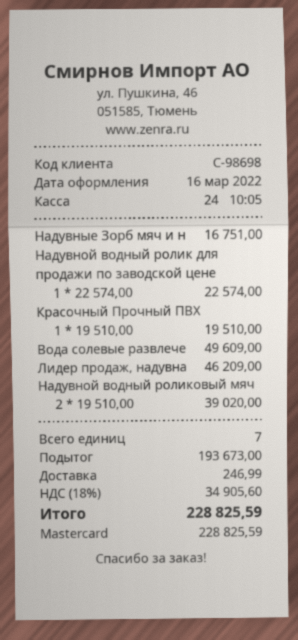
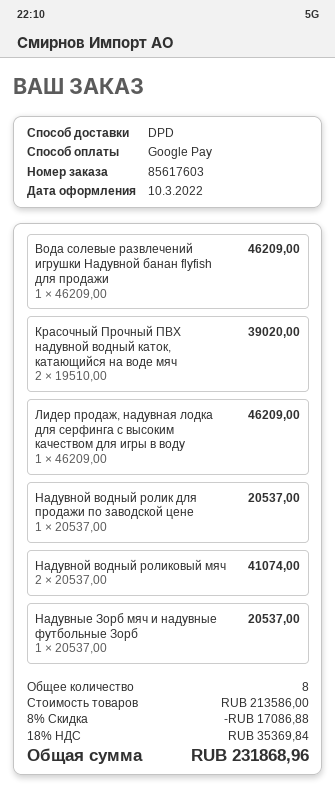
order date: 2022-03-16 -> 2022-03-10
payment method: Mastercard -> Google Pay
Надувные Зорб мяч и н: 1 x 16751.00 = 16751.00 -> 1 x 20537.00 = 20537.00
Надувной водный ролик для продажи по заводской цене: 1 x 22574.00 = 22574.00 -> 1 x 20537.00 = 20537.00
Красочный Прочный ПВХ: 1 x 19510.00 = 19510.00 -> 2 x 19510.00 = 39020.00
Вода солевые развлече: 1 x 49609.00 = 49609.00 -> 1 x 46209.00 = 46209.00
Надувной водный роликовый мяч: 2 x 19510.00 = 39020.00 -> 2 x 20537.00 = 41074.00
total quantity: 7 -> 8
subtotal: 193673.00 -> 213586.00
discount: none -> 8% = 17086.88
shipping: 246.99 -> none
tax: 18% = 34905.60 -> 18% = 35369.84
total: 228825.59 -> 231868.96

